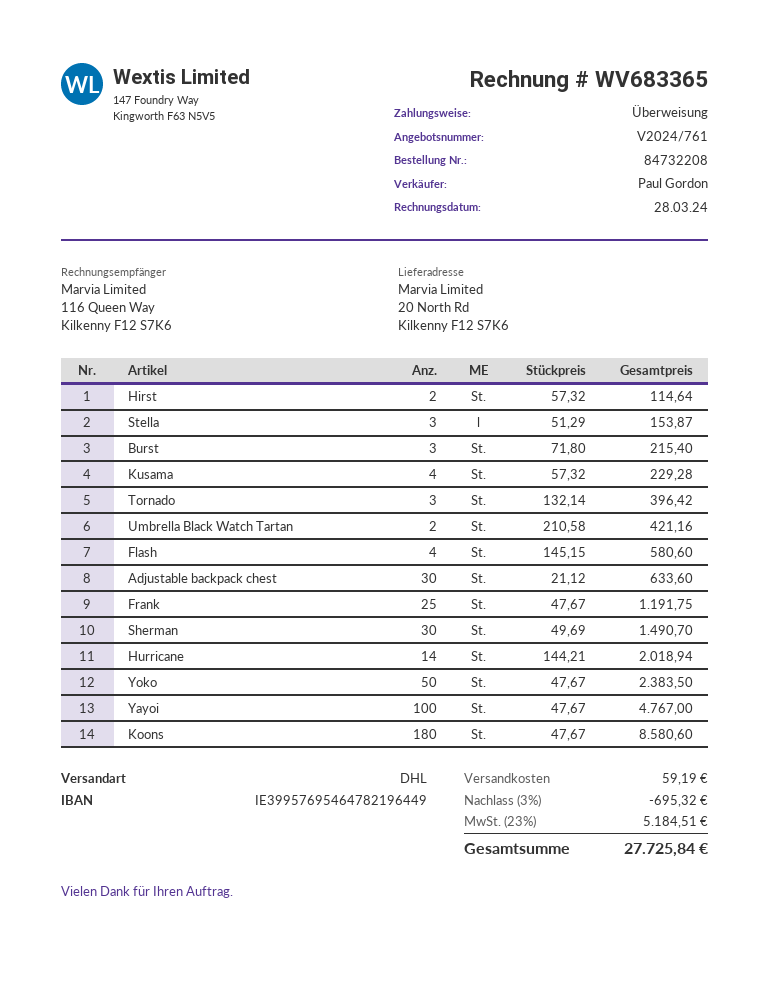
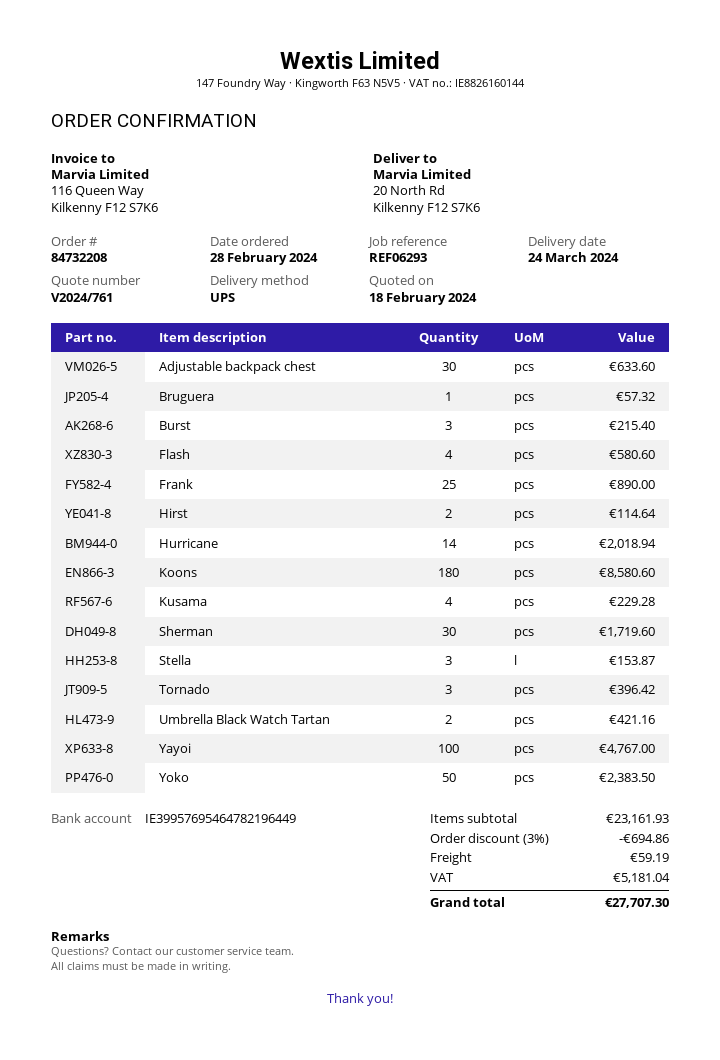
shipping method: DHL -> UPS
Frank: 25 for 1191.75 -> 25 for 890.00
Sherman: 30 for 1490.70 -> 30 for 1719.60
Bruguera: none -> 1 for 57.32
discount: 3% = 695.32 -> 3% = 694.86
tax: 5184.51 -> 5181.04
total: 27725.84 -> 27707.30

